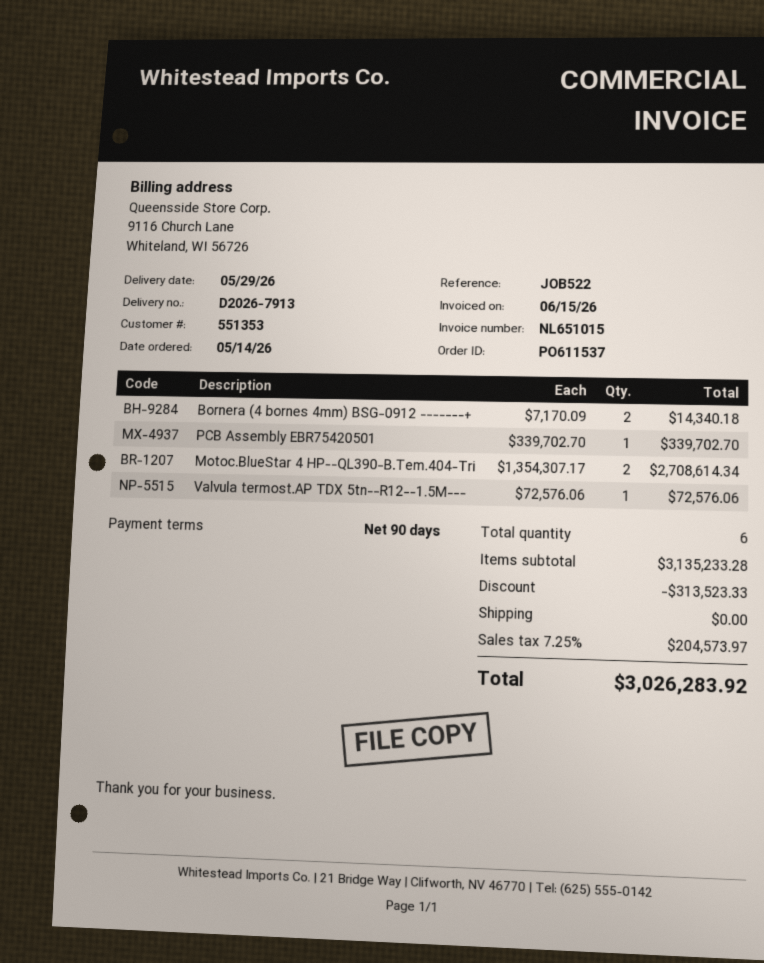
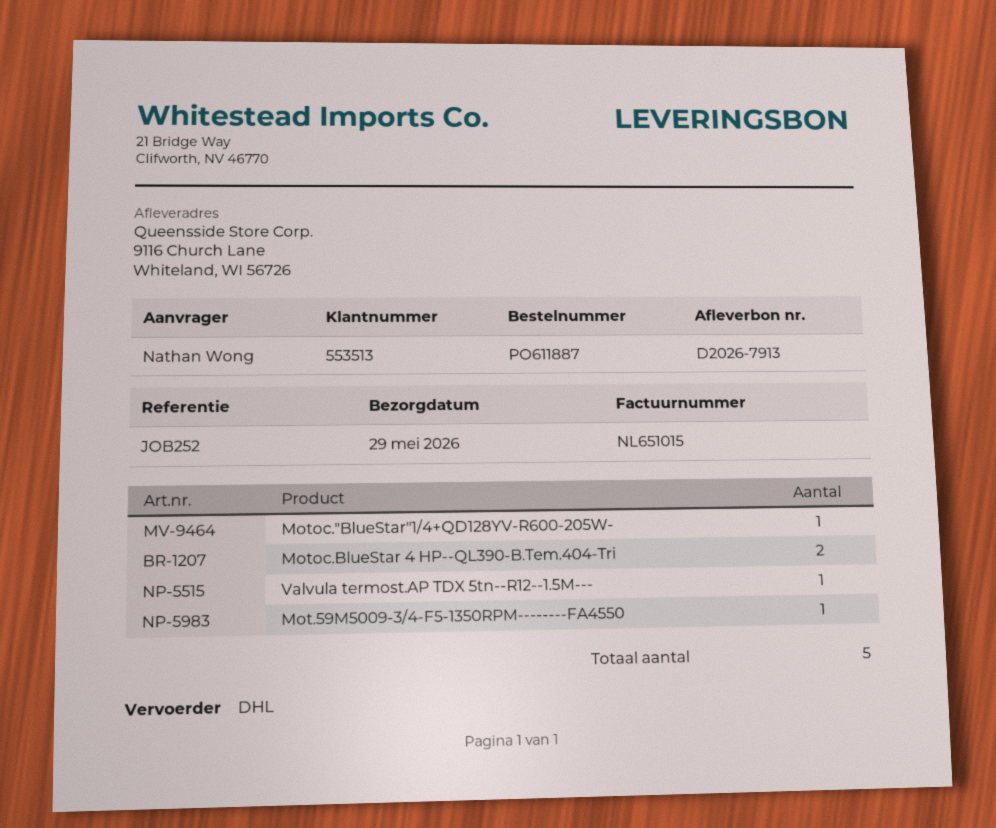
order number: PO611537 -> PO611887
customer number: 551353 -> 553513
reference: JOB522 -> JOB252
Bornera (4 bornes 4mm) BSG-0912 -------+: 2 -> none
PCB Assembly EBR75420501: 1 -> none
Motoc."BlueStar"1/4+QD128YV-R600-205W-: none -> 1
Mot.59M5009-3/4-F5-1350RPM--------FA4550: none -> 1
total quantity: 6 -> 5

